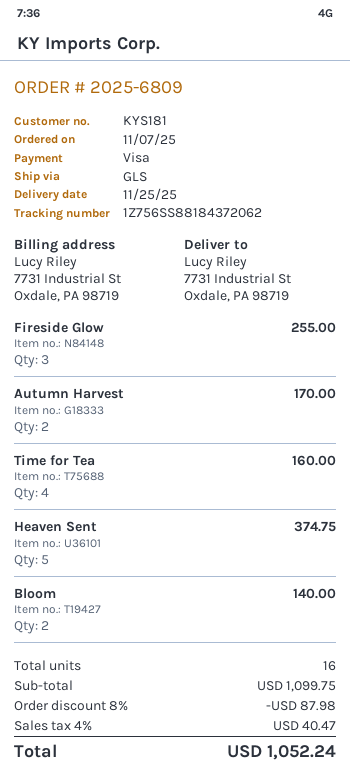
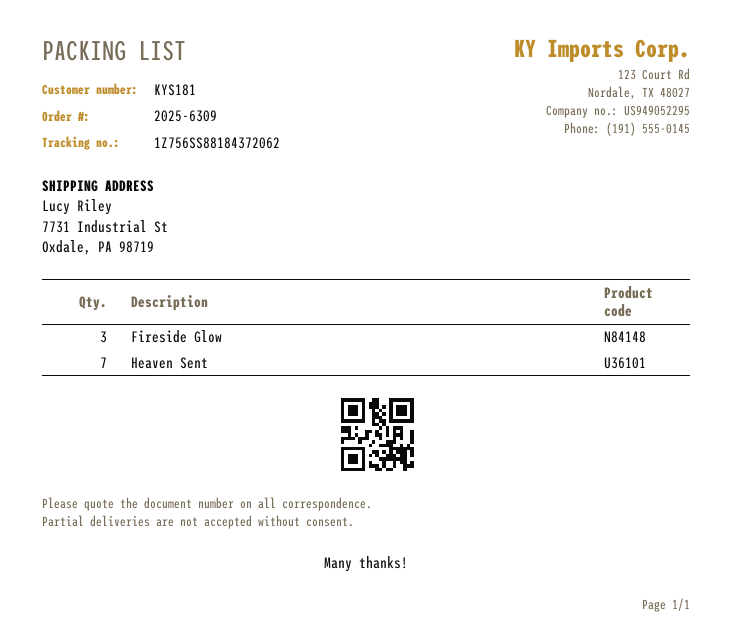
order number: 2025-6809 -> 2025-6309
Autumn Harvest: 2 -> none
Time for Tea: 4 -> none
Heaven Sent: 5 -> 7
Bloom: 2 -> none

